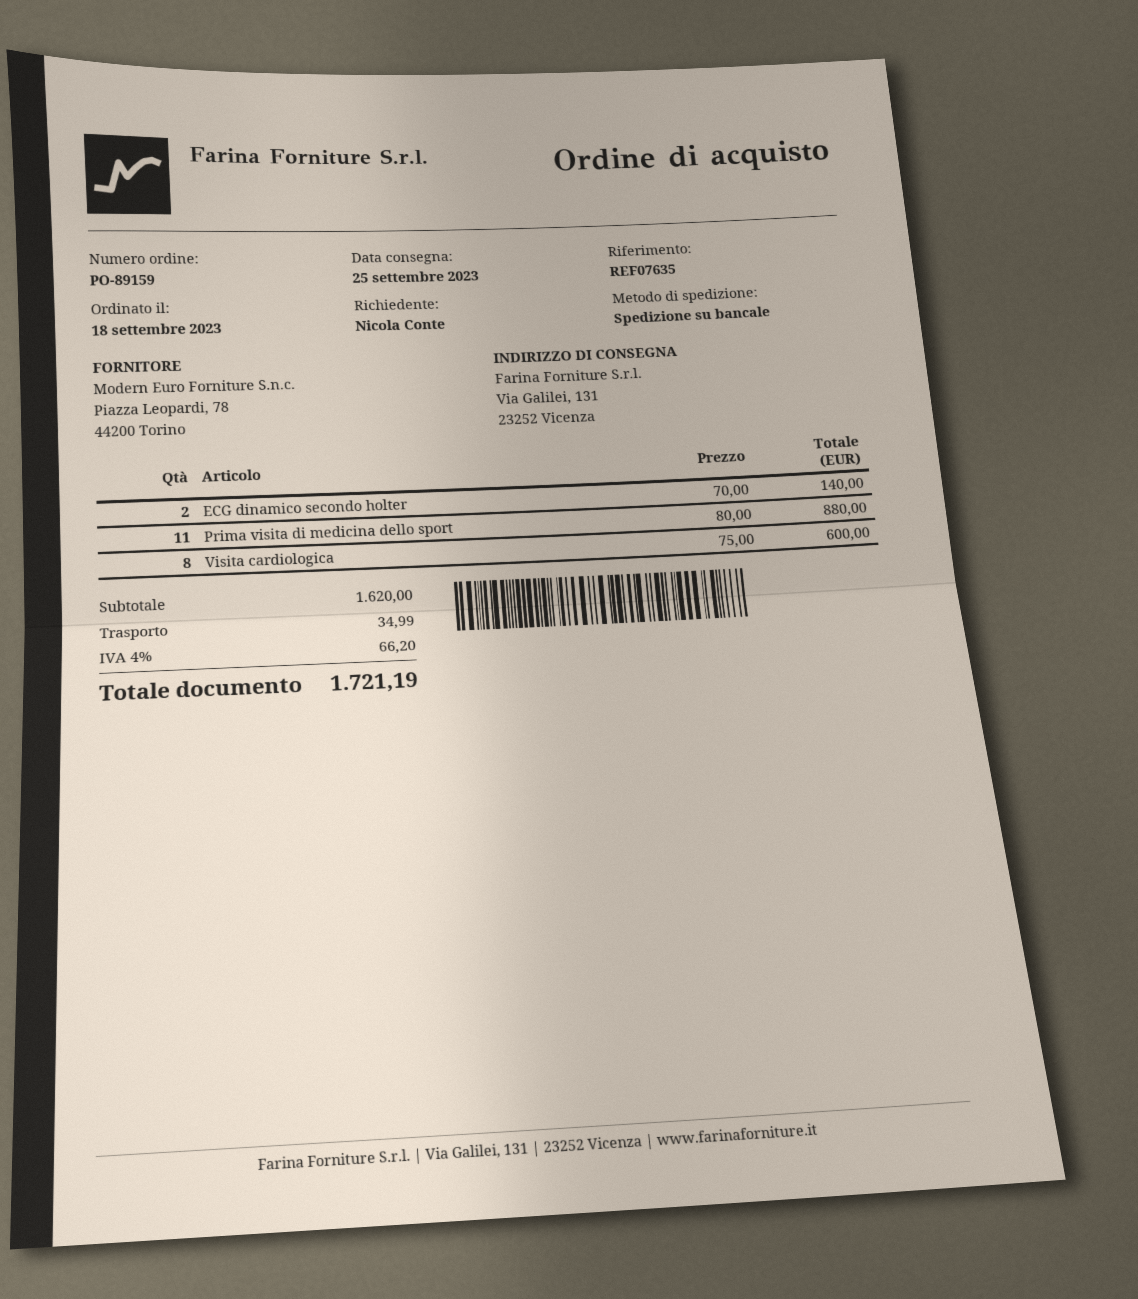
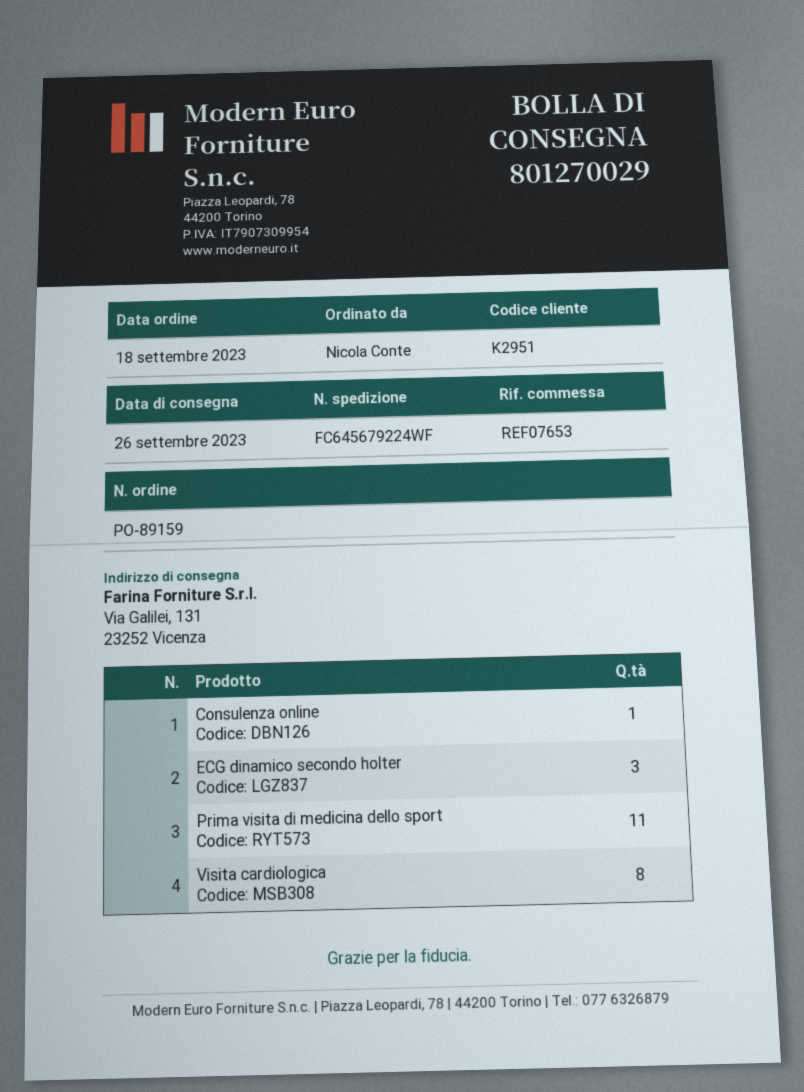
delivery date: 2023-09-25 -> 2023-09-26
reference: REF07635 -> REF07653
ECG dinamico secondo holter: 2 -> 3
Consulenza online: none -> 1

